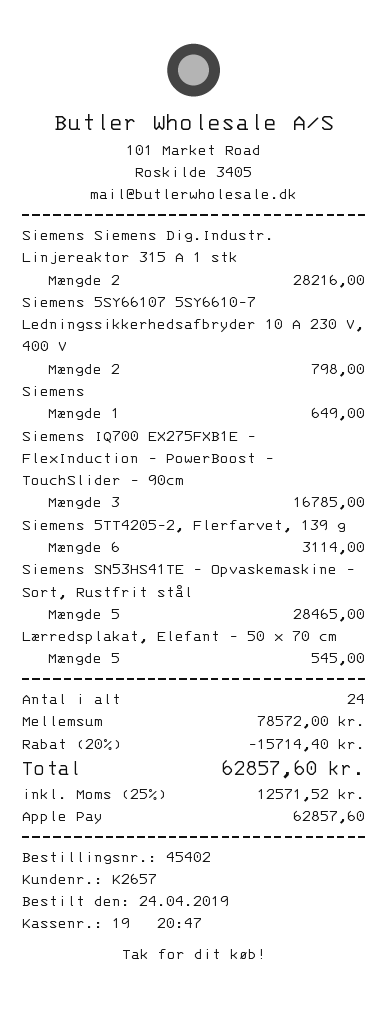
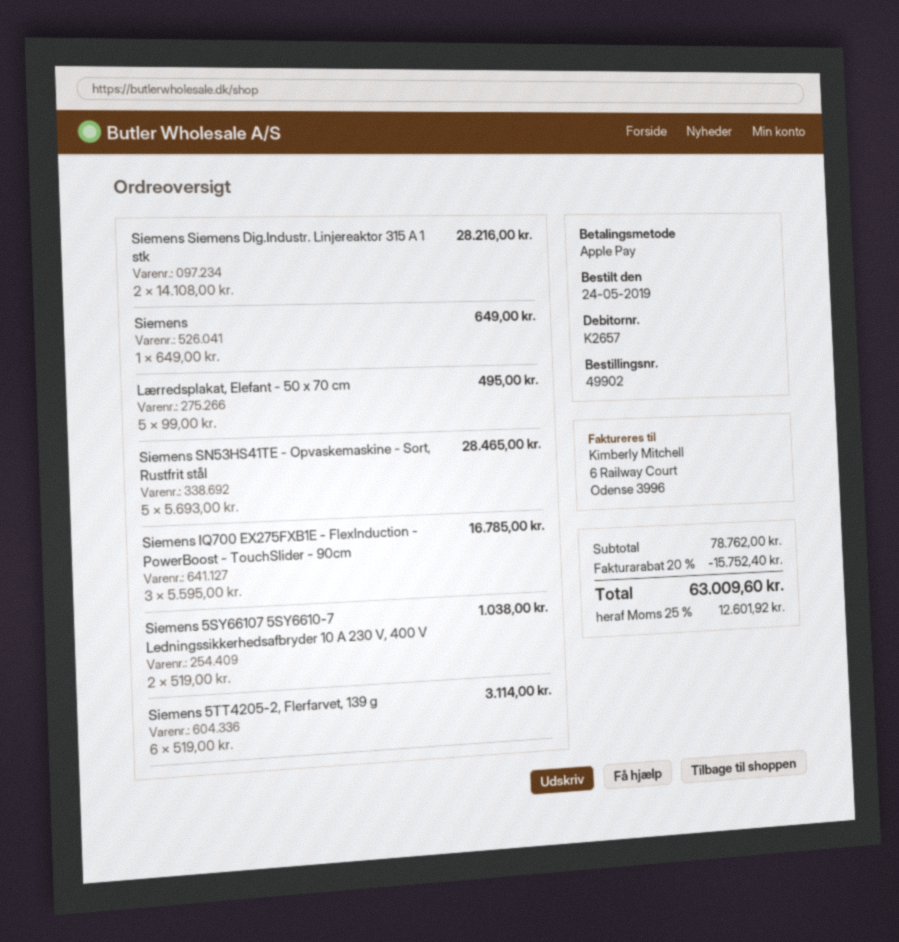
order number: 45402 -> 49902
order date: 2019-04-24 -> 2019-05-24
Siemens 5SY66107 5SY6610-7 Ledningssikkerhedsafbryder 10 A 230 V, 400 V: 2 for 798.00 -> 2 for 1038.00
Lærredsplakat, Elefant - 50 x 70 cm: 5 for 545.00 -> 5 for 495.00
subtotal: 78572.00 -> 78762.00
discount: 20% = 15714.40 -> 20% = 15752.40
tax: 25% = 12571.52 -> 25% = 12601.92
total: 62857.60 -> 63009.60

